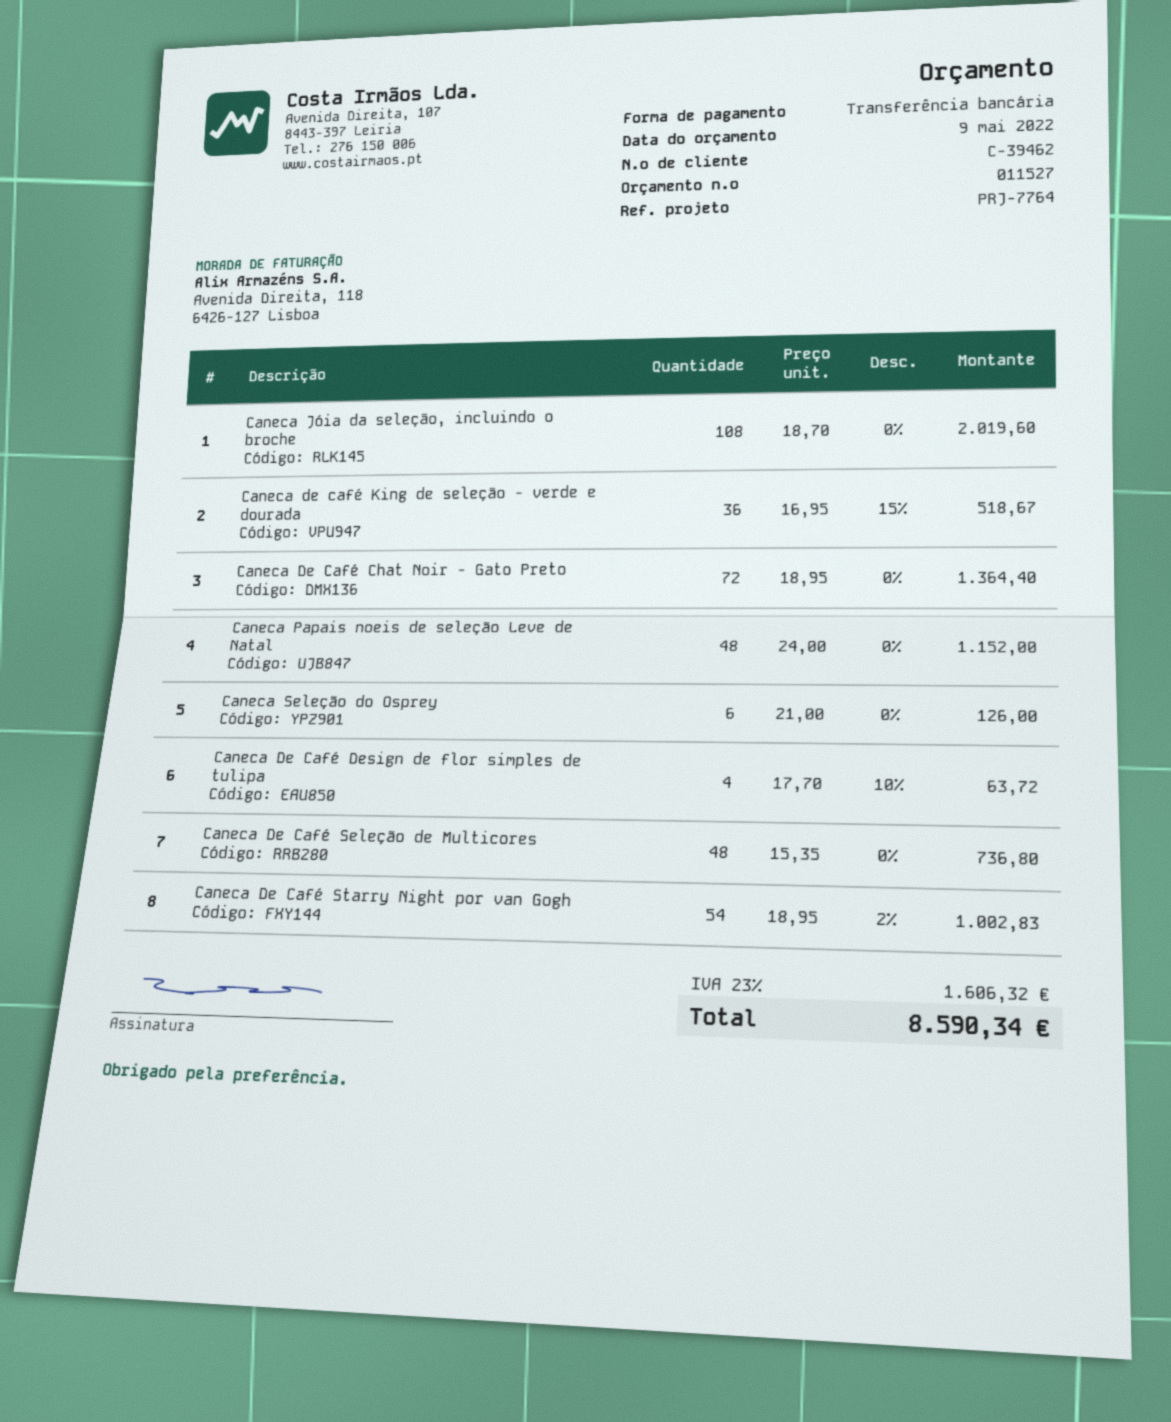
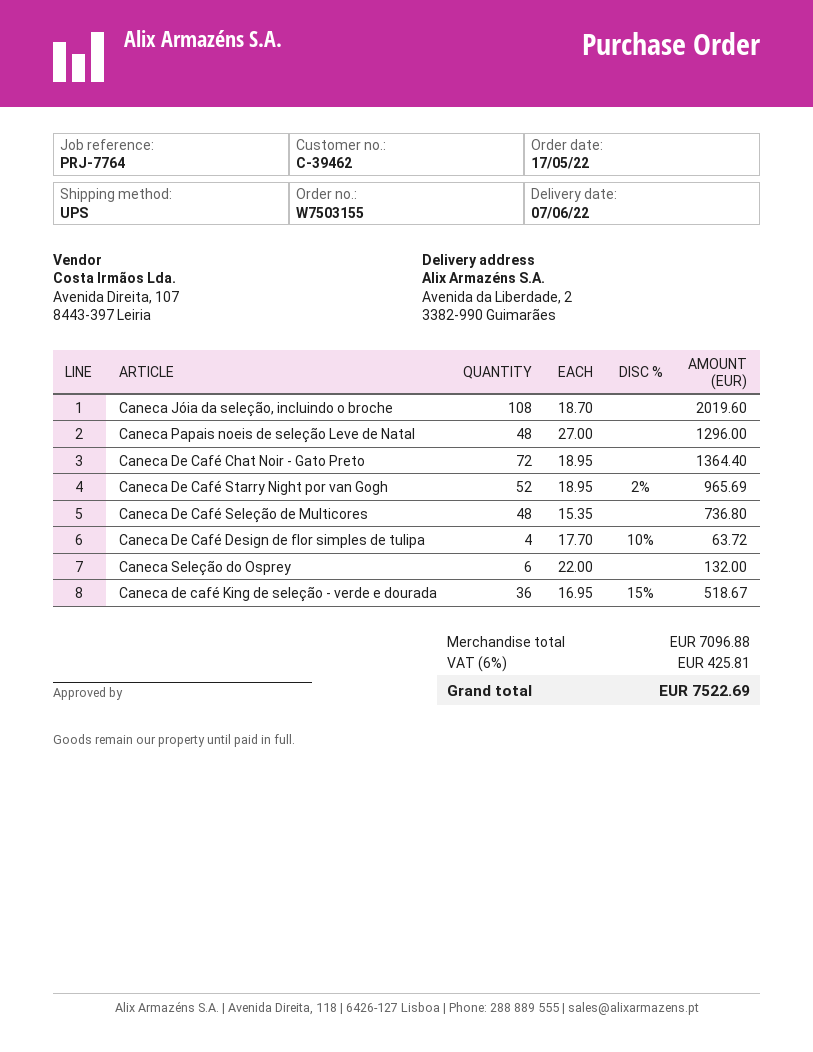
Caneca Papais noeis de seleção Leve de Natal: 48 x 24.00 = 1152.00 -> 48 x 27.00 = 1296.00
Caneca Seleção do Osprey: 6 x 21.00 = 126.00 -> 6 x 22.00 = 132.00
Caneca De Café Starry Night por van Gogh: 54 x 18.95 - 2% = 1002.83 -> 52 x 18.95 - 2% = 965.69
tax: 23% = 1606.32 -> 6% = 425.81
total: 8590.34 -> 7522.69

